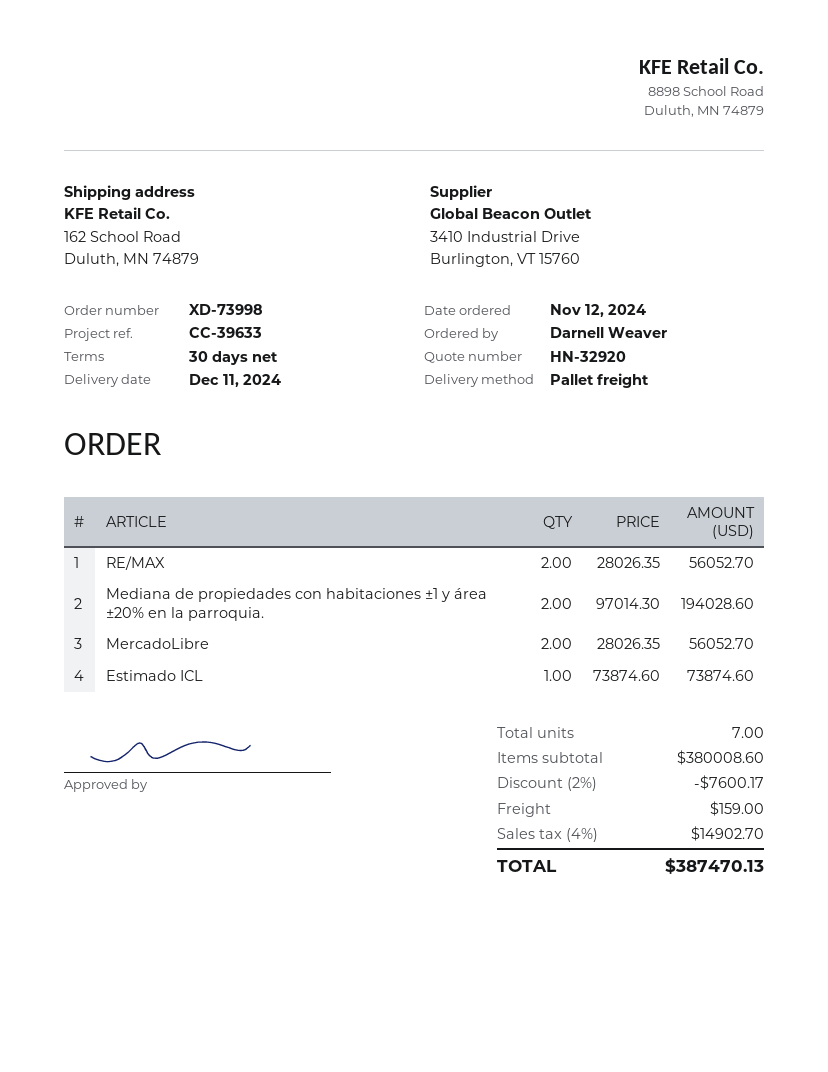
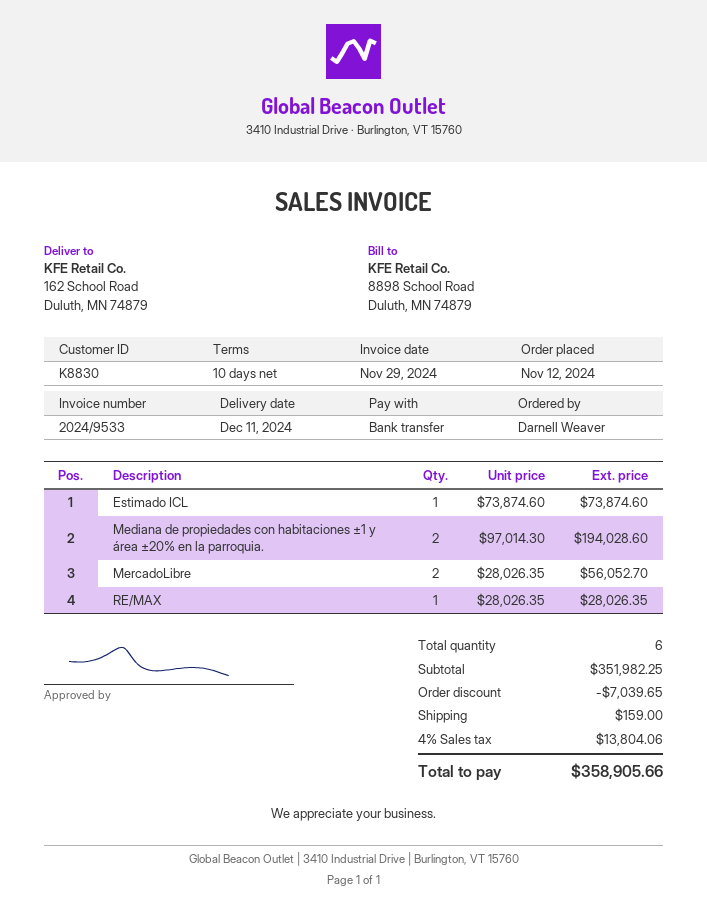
payment terms: 30 days -> 10 days
RE/MAX: 2 x 28026.35 = 56052.70 -> 1 x 28026.35 = 28026.35
total quantity: 7 -> 6
subtotal: 380008.60 -> 351982.25
discount: 7600.17 -> 7039.65
tax: 4% = 14902.70 -> 4% = 13804.06
total: 387470.13 -> 358905.66

